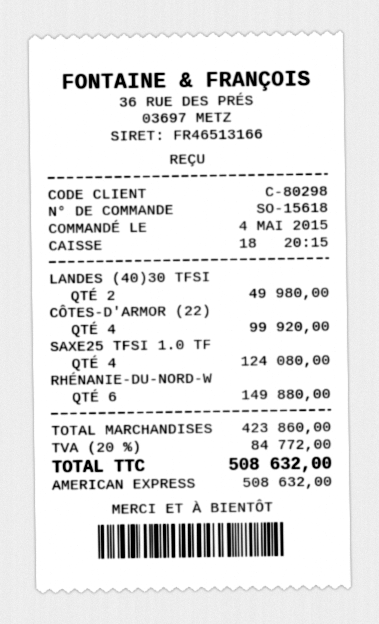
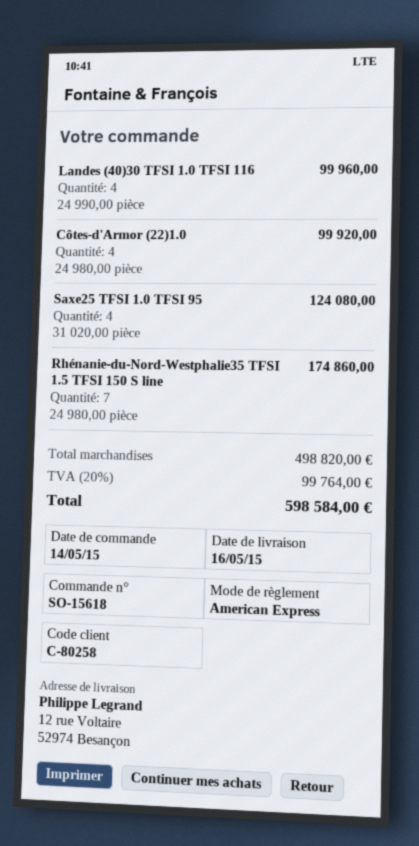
order date: 2015-05-04 -> 2015-05-14
customer number: C-80298 -> C-80258
LANDES (40)30 TFSI: 2 for 49980.00 -> 4 for 99960.00
RHÉNANIE-DU-NORD-W: 6 for 149880.00 -> 7 for 174860.00
subtotal: 423860.00 -> 498820.00
tax: 20% = 84772.00 -> 20% = 99764.00
total: 508632.00 -> 598584.00

